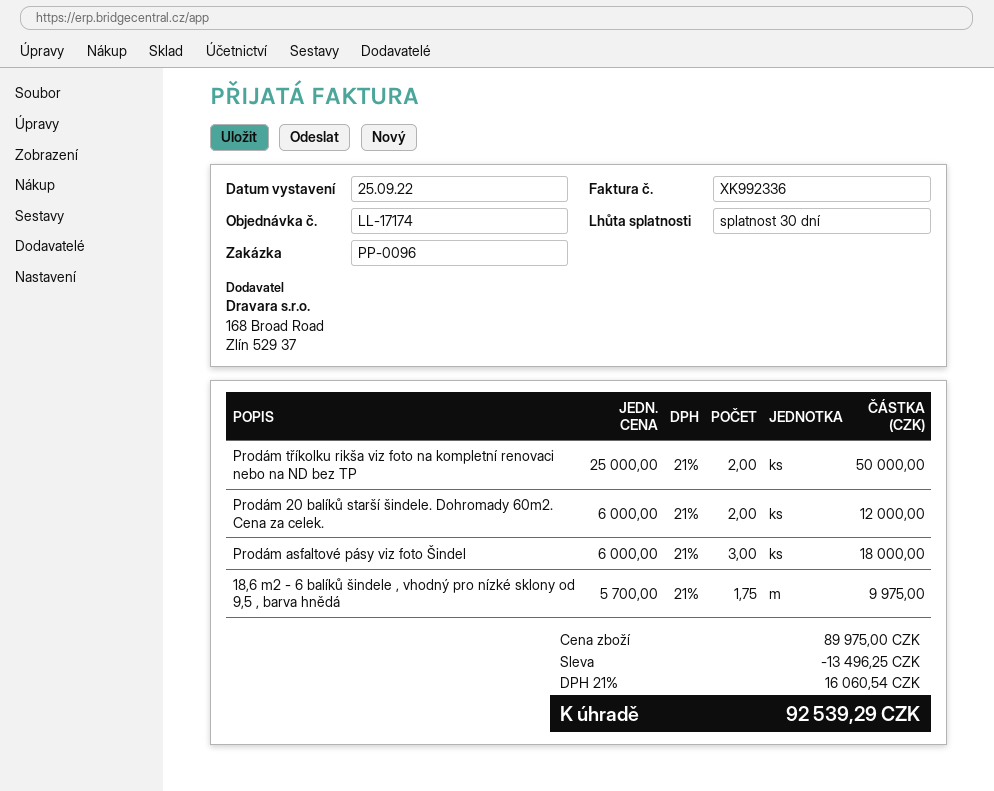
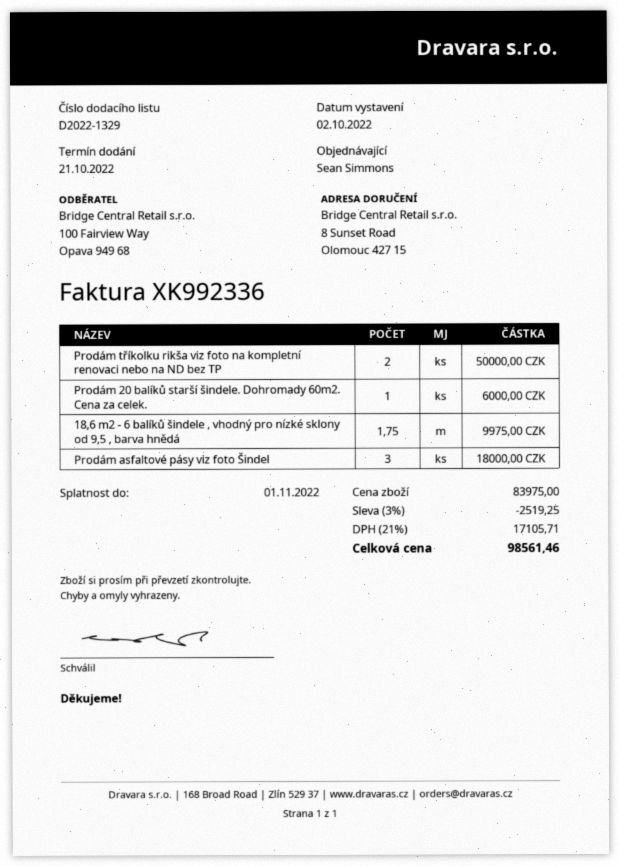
invoice date: 2022-09-25 -> 2022-10-02
Prodám 20 balíků starší šindele. Dohromady 60m2. Cena za celek.: 2 for 12000.00 -> 1 for 6000.00
subtotal: 89975.00 -> 83975.00
discount: 13496.25 -> 2519.25
tax: 21% = 16060.54 -> 21% = 17105.71
total: 92539.29 -> 98561.46

